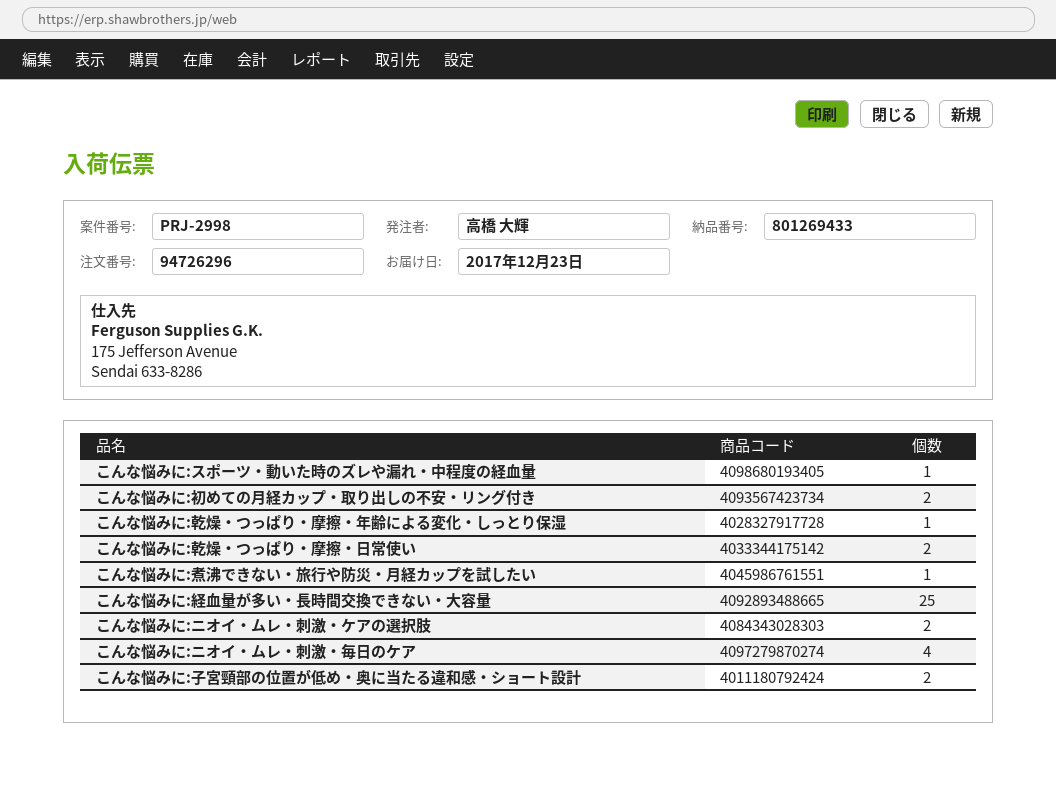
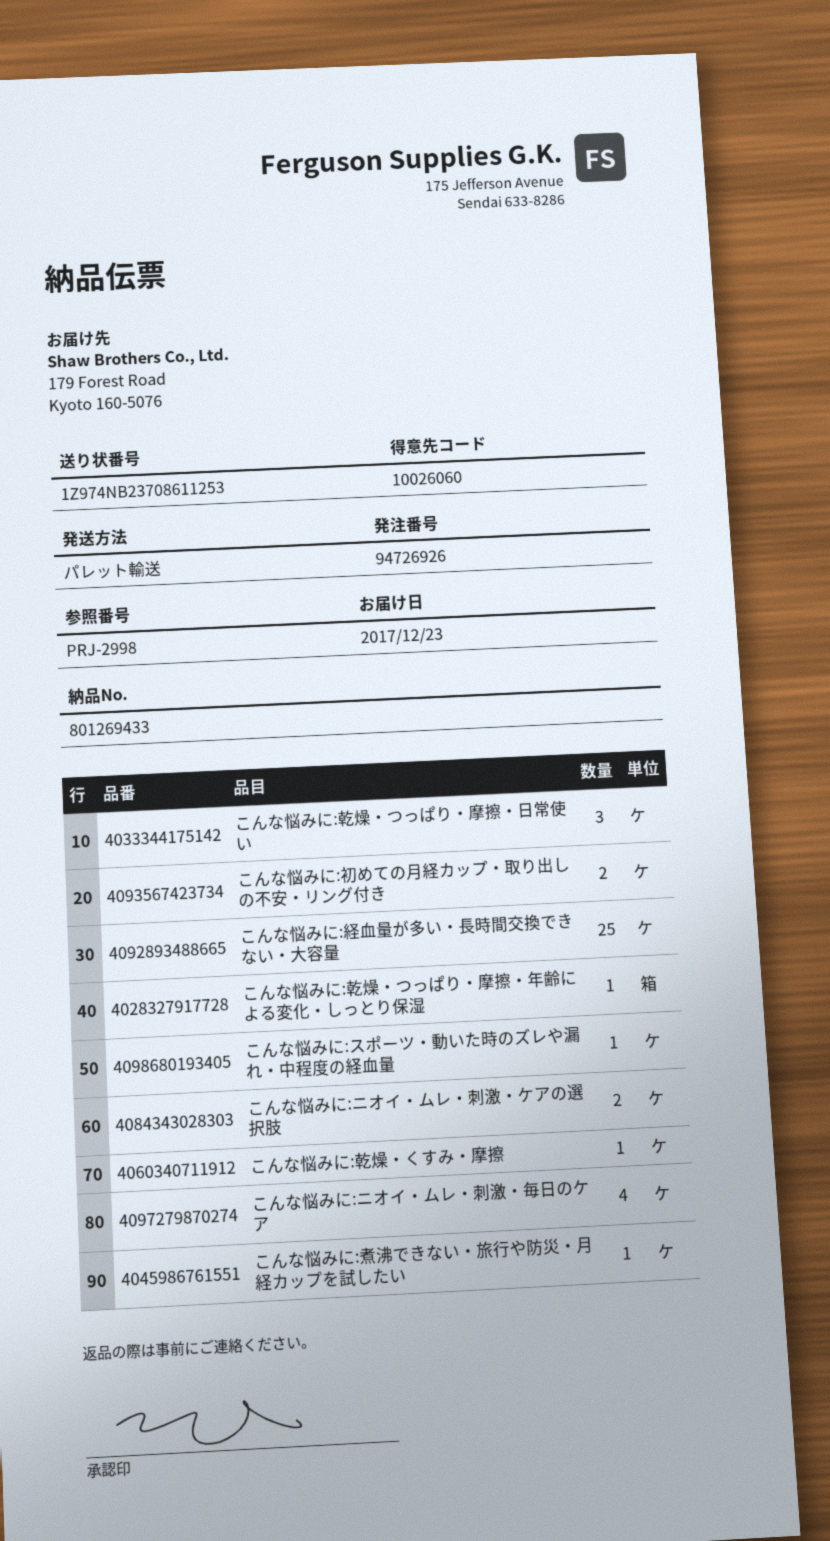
order number: 94726296 -> 94726926
こんな悩みに:乾燥・つっぱり・摩擦・日常使い: 2 -> 3
こんな悩みに:子宮頸部の位置が低め・奥に当たる違和感・ショート設計: 2 -> none
こんな悩みに:乾燥・くすみ・摩擦: none -> 1

